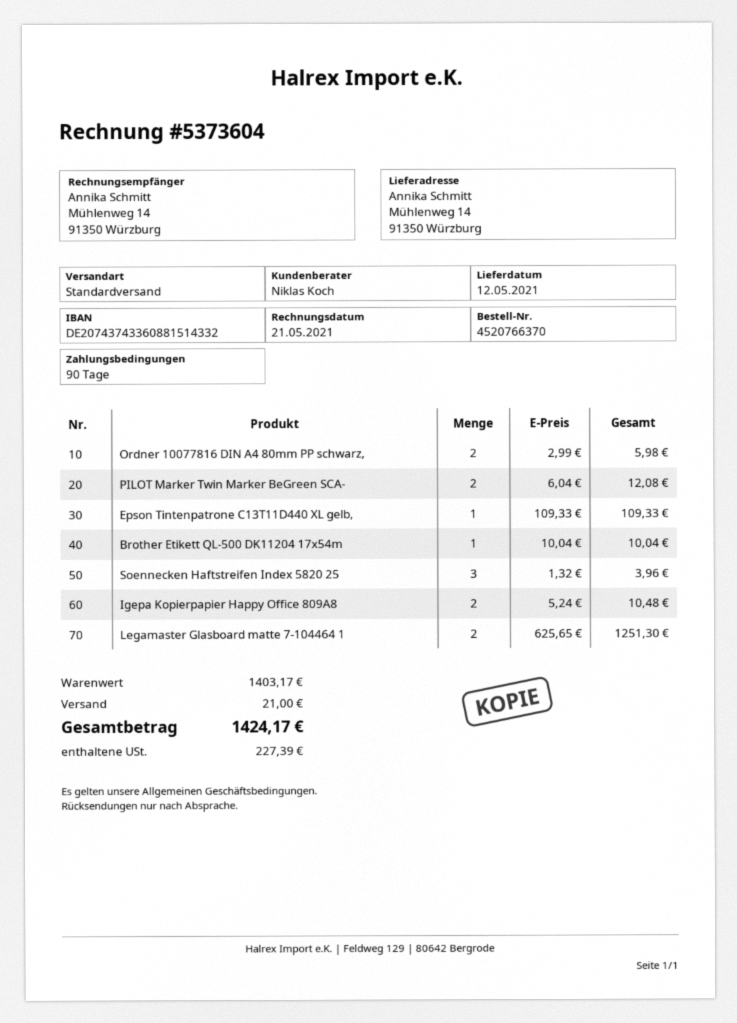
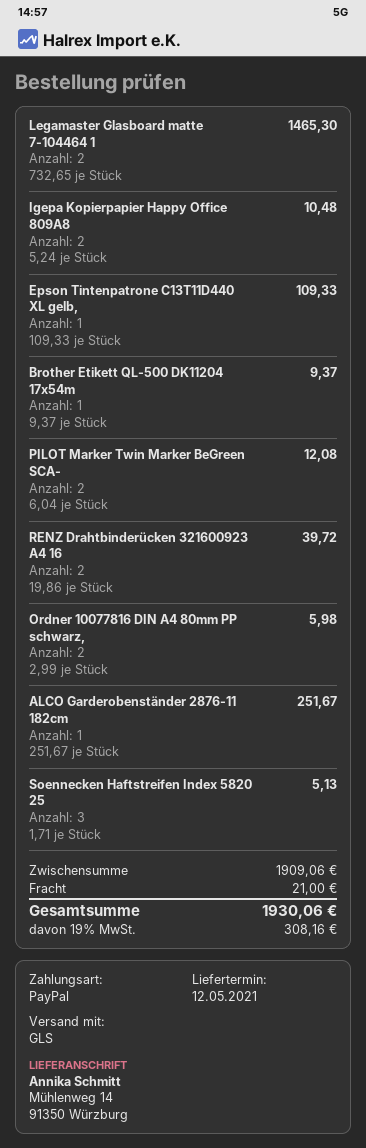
shipping method: standard -> GLS
Brother Etikett QL-500 DK11204 17x54m: 1 x 10.04 = 10.04 -> 1 x 9.37 = 9.37
Soennecken Haftstreifen Index 5820 25: 3 x 1.32 = 3.96 -> 3 x 1.71 = 5.13
Legamaster Glasboard matte 7-104464 1: 2 x 625.65 = 1251.30 -> 2 x 732.65 = 1465.30
RENZ Drahtbinderücken 321600923 A4 16: none -> 2 x 19.86 = 39.72
ALCO Garderobenständer 2876-11 182cm: none -> 1 x 251.67 = 251.67
subtotal: 1403.17 -> 1909.06
tax: 227.39 -> 308.16
total: 1424.17 -> 1930.06

